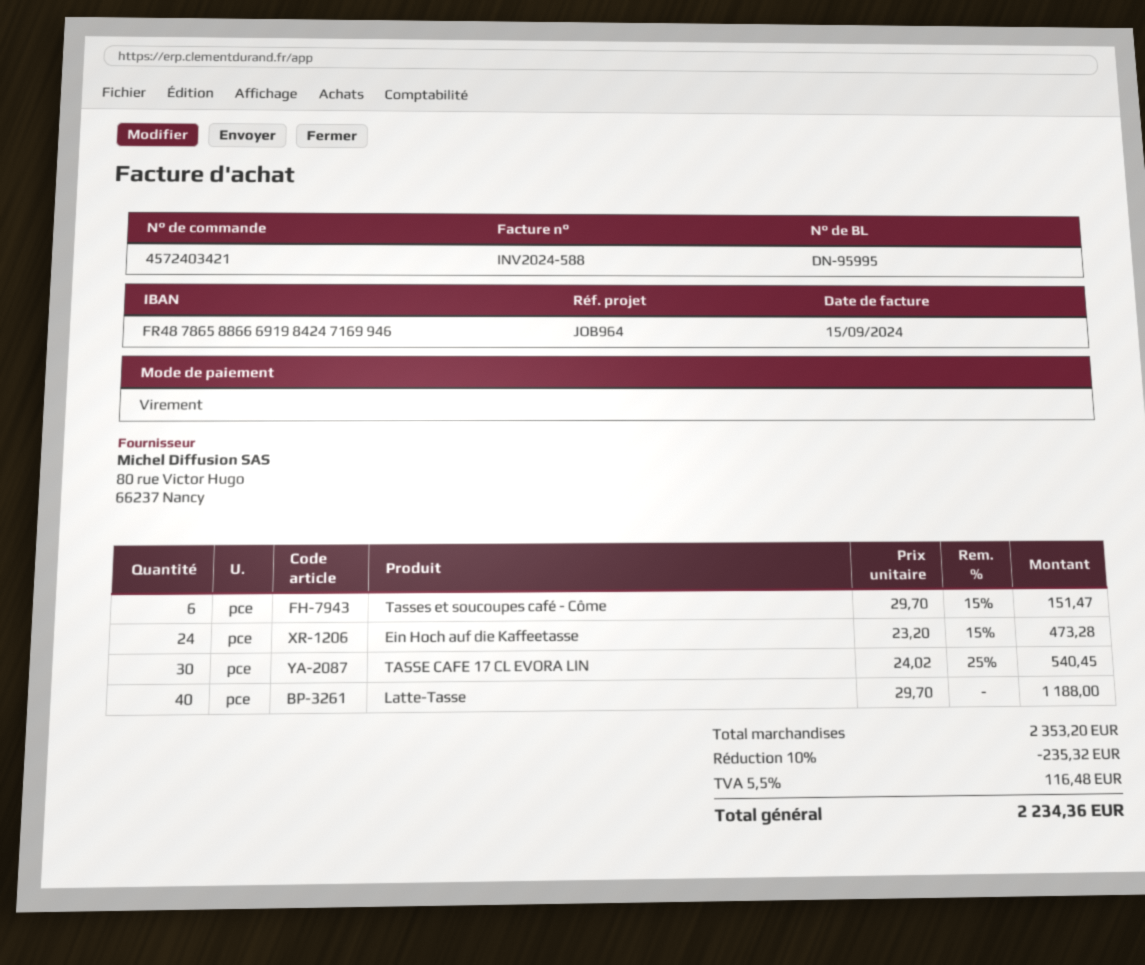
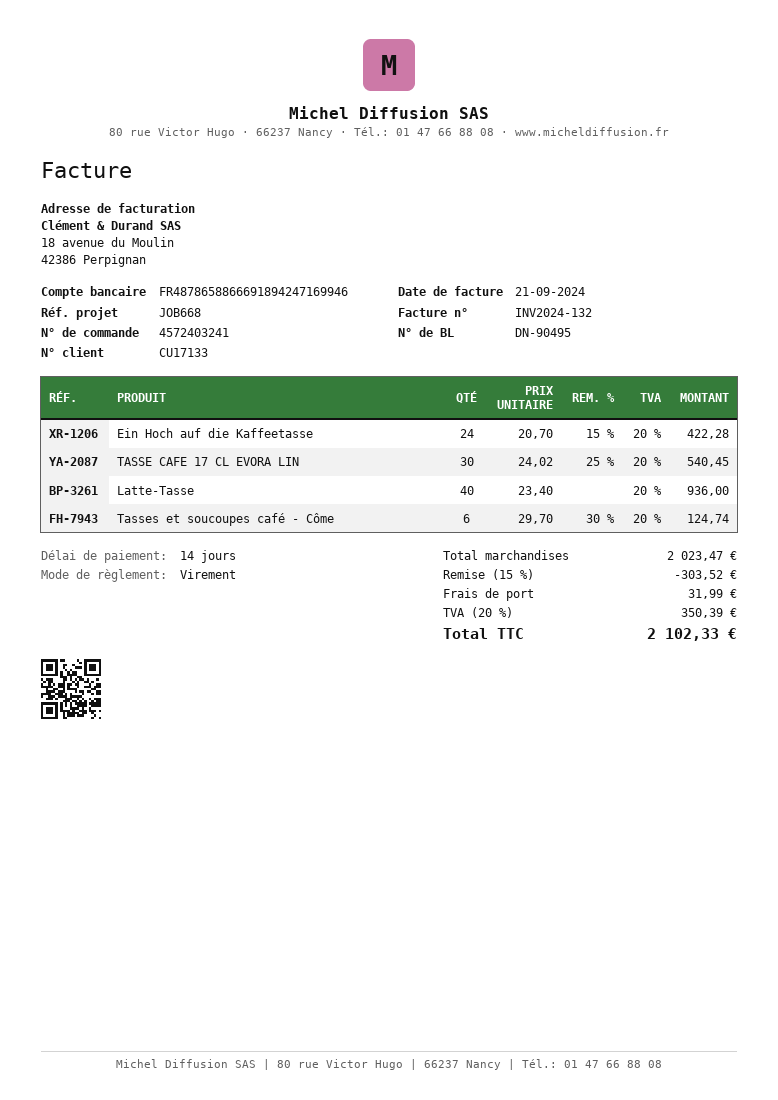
order number: 4572403421 -> 4572403241
delivery note number: DN-95995 -> DN-90495
invoice number: INV2024-588 -> INV2024-132
invoice date: 2024-09-15 -> 2024-09-21
reference: JOB964 -> JOB668
bank account: FR4878658866691984247169946 -> FR4878658866691894247169946
Tasses et soucoupes café - Côme: 6 x 29.70 - 15% = 151.47 -> 6 x 29.70 - 30% = 124.74
Ein Hoch auf die Kaffeetasse: 24 x 23.20 - 15% = 473.28 -> 24 x 20.70 - 15% = 422.28
Latte-Tasse: 40 x 29.70 = 1188.00 -> 40 x 23.40 = 936.00
subtotal: 2353.20 -> 2023.47
discount: 10% = 235.32 -> 15% = 303.52
shipping: none -> 31.99
tax: 5.5% = 116.48 -> 20% = 350.39
total: 2234.36 -> 2102.33

